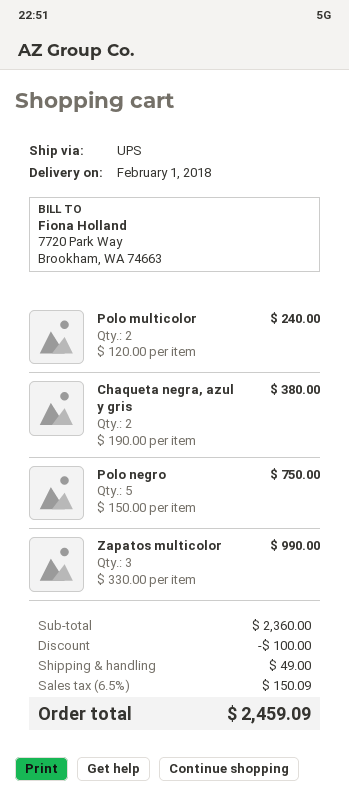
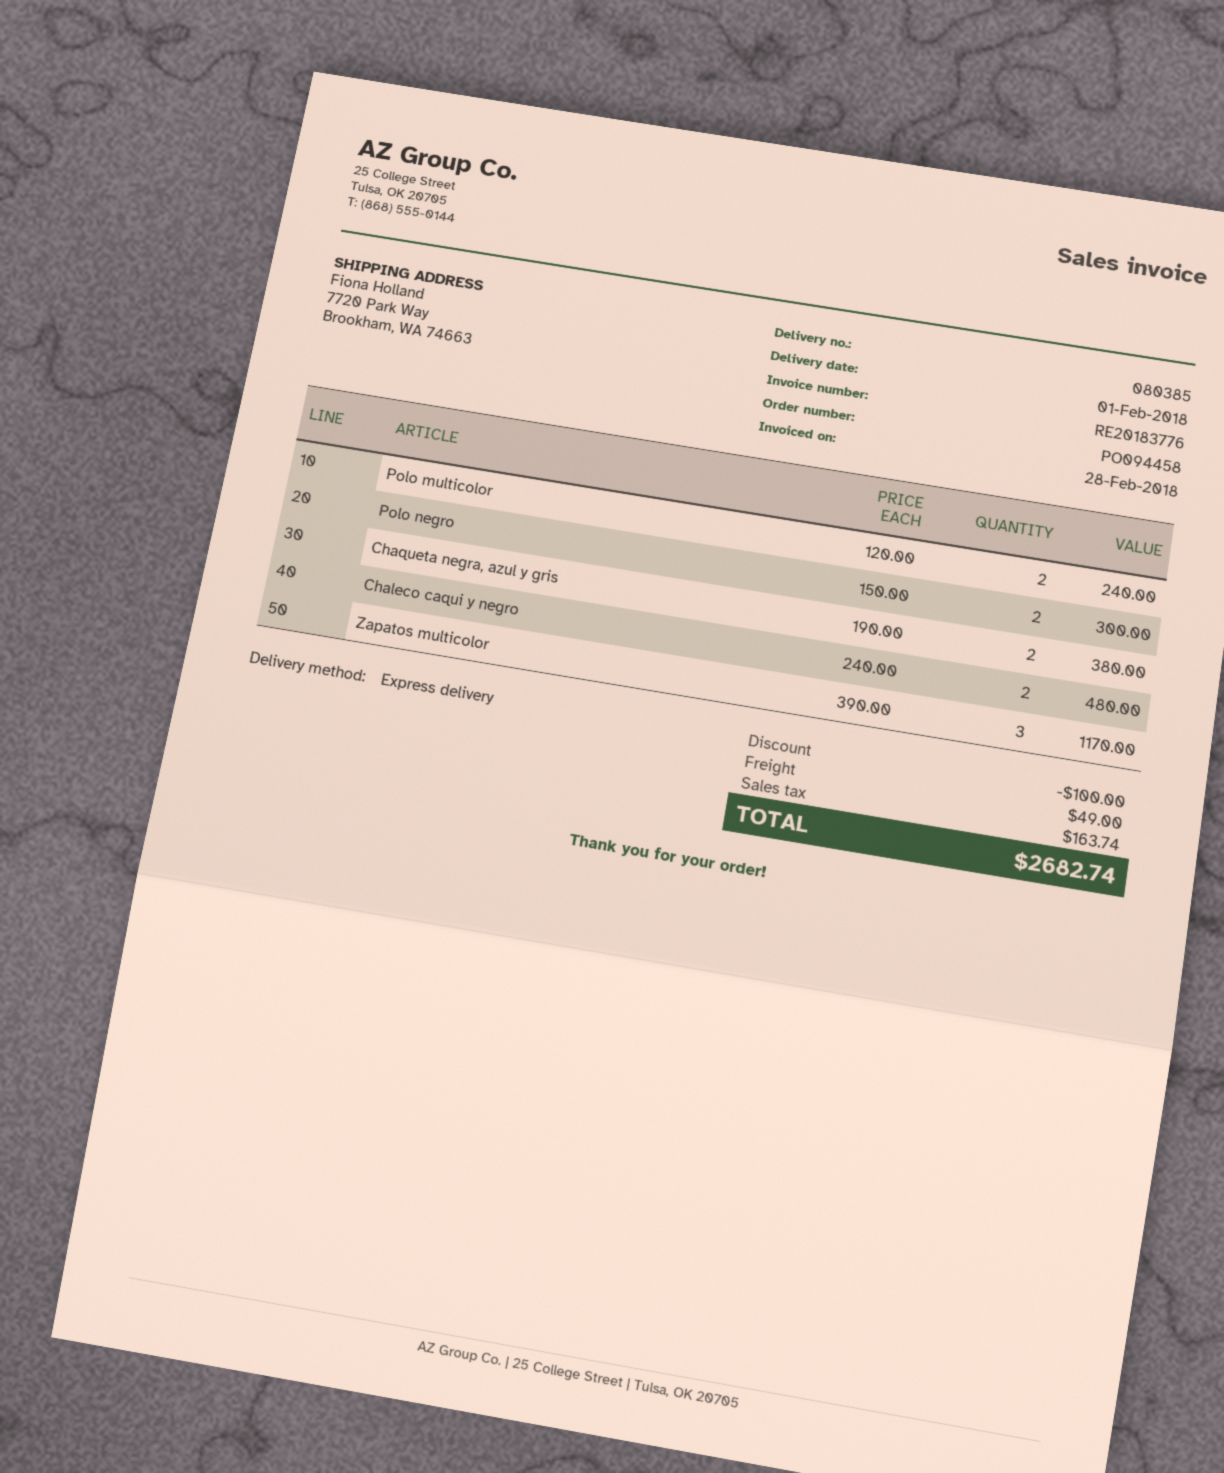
shipping method: UPS -> express
Polo negro: 5 x 150.00 = 750.00 -> 2 x 150.00 = 300.00
Zapatos multicolor: 3 x 330.00 = 990.00 -> 3 x 390.00 = 1170.00
Chaleco caqui y negro: none -> 2 x 240.00 = 480.00
tax: 150.09 -> 163.74
total: 2459.09 -> 2682.74

